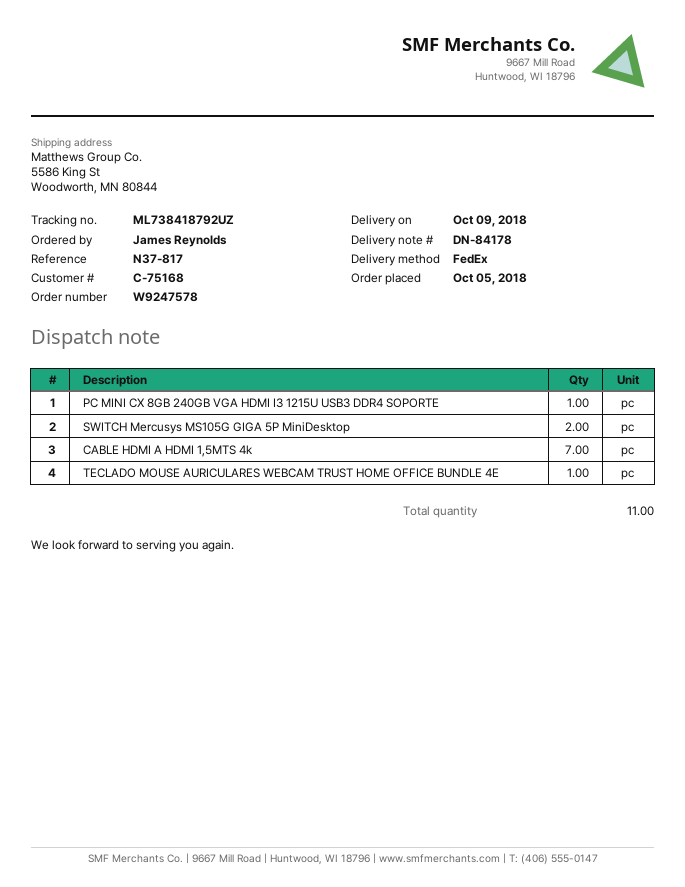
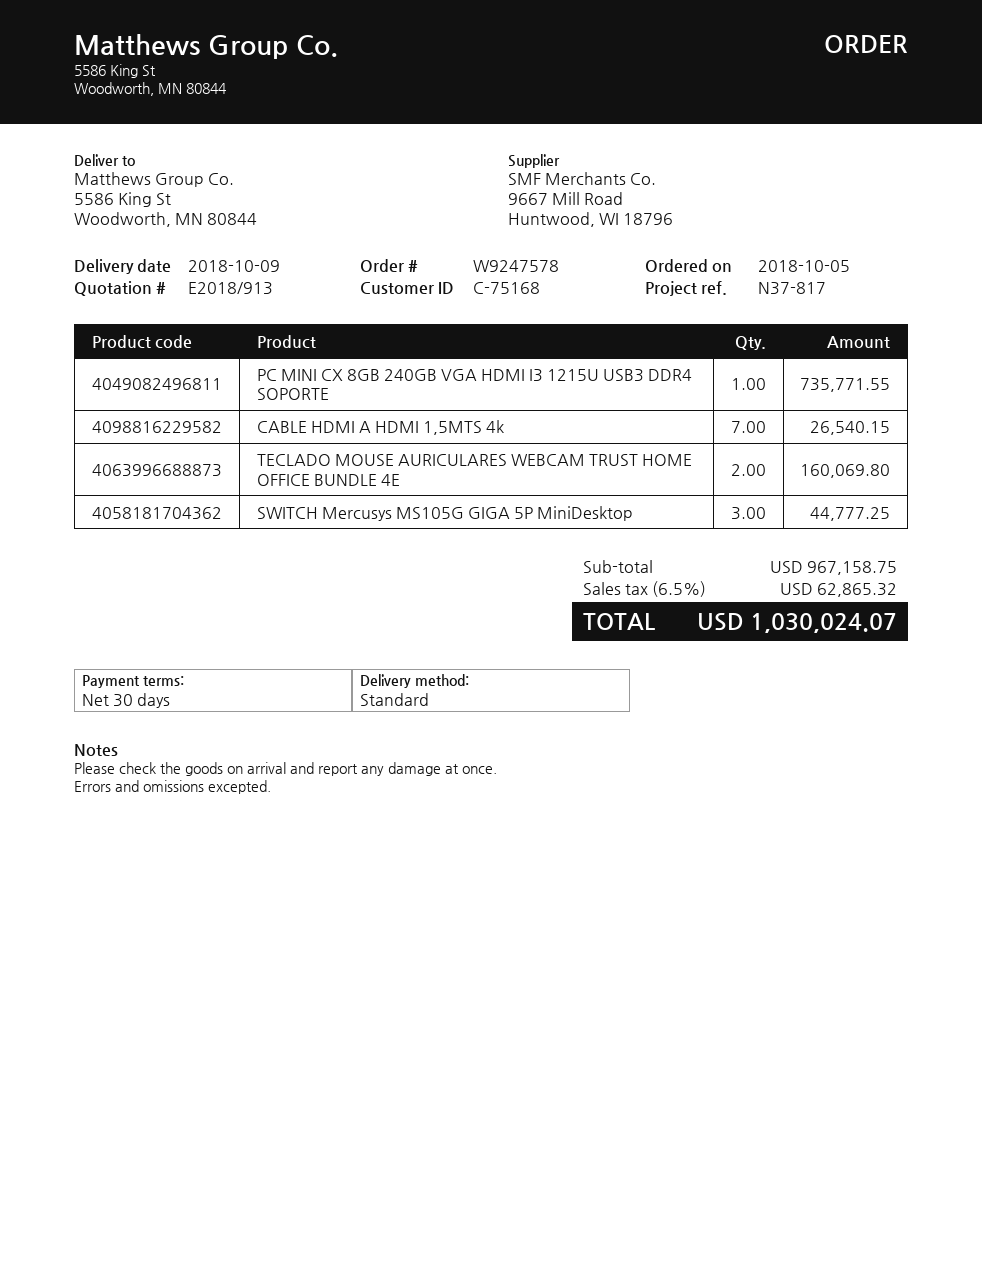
shipping method: FedEx -> standard
SWITCH Mercusys MS105G GIGA 5P MiniDesktop: 2 -> 3
TECLADO MOUSE AURICULARES WEBCAM TRUST HOME OFFICE BUNDLE 4E: 1 -> 2

